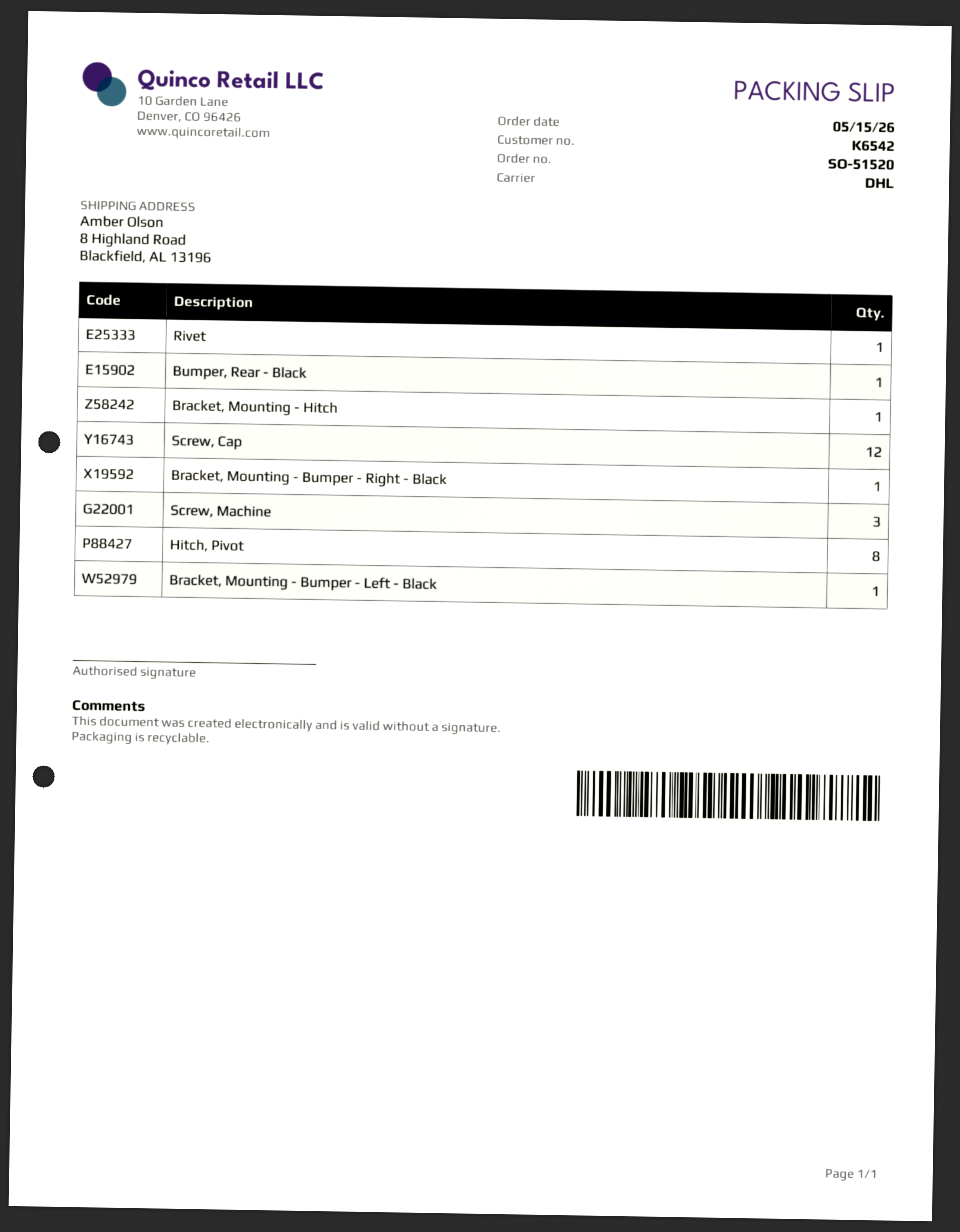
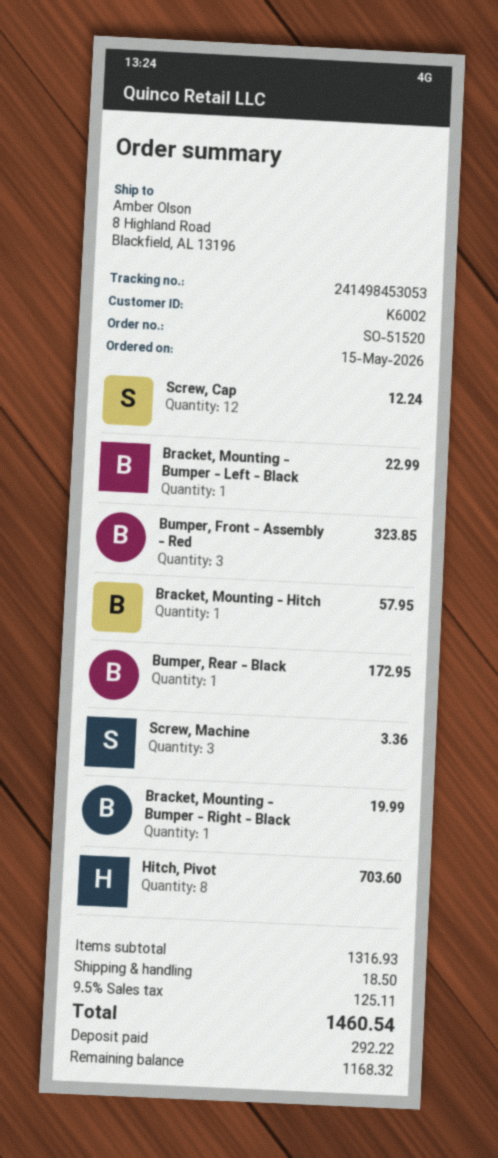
customer number: K6542 -> K6002
Rivet: 1 -> none
Bumper, Front - Assembly - Red: none -> 3

